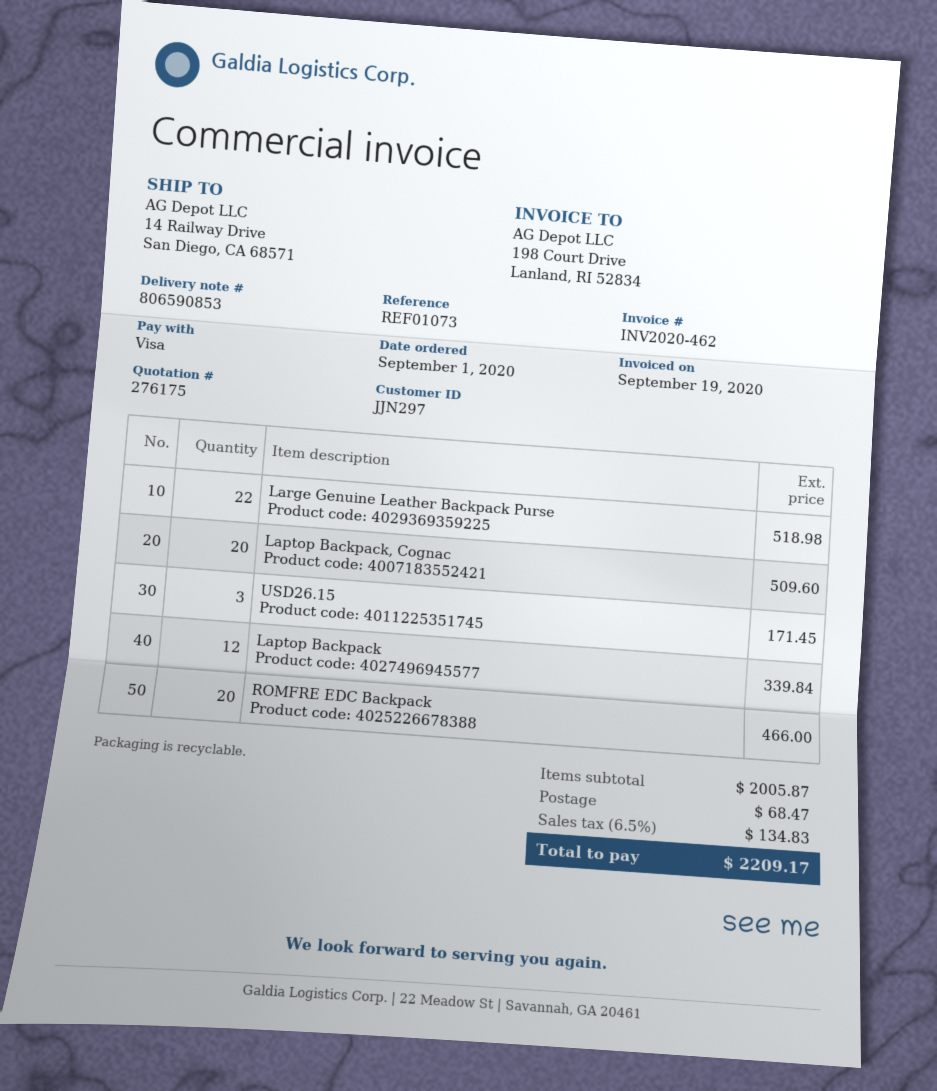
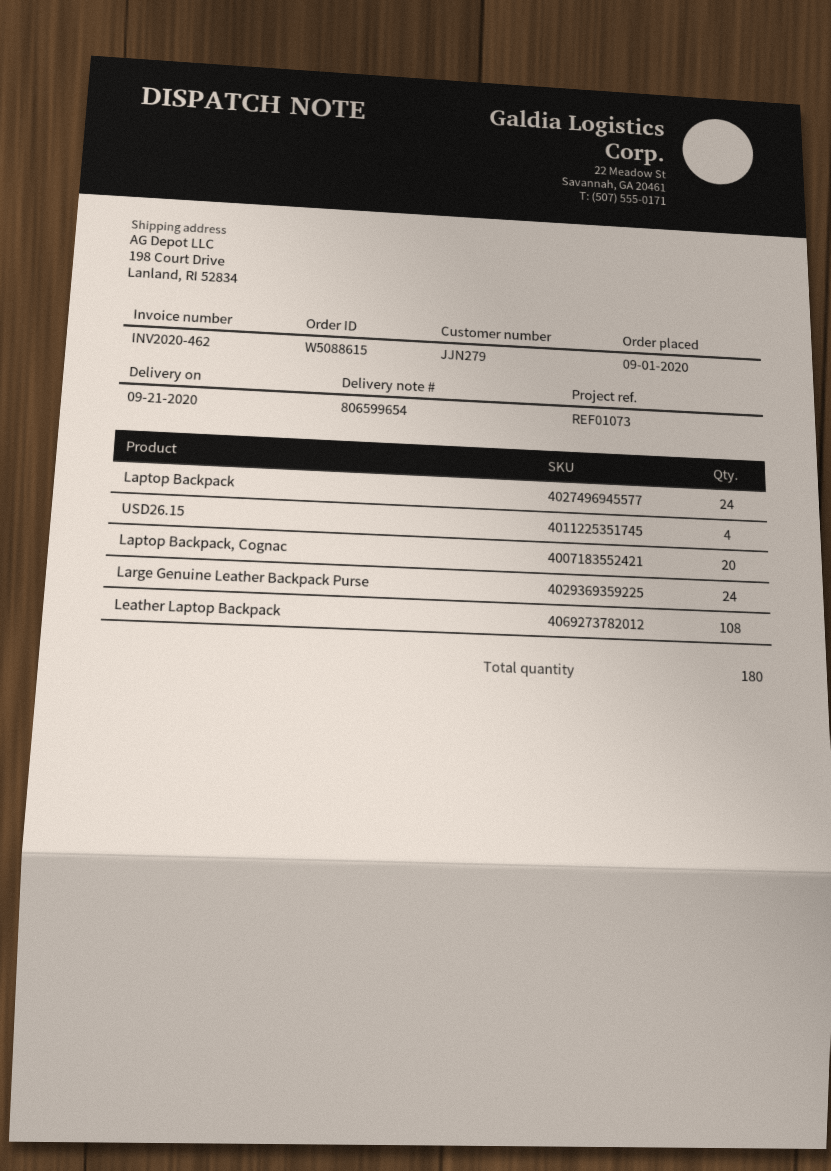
delivery note number: 806590853 -> 806599654
customer number: JJN297 -> JJN279
ship to: 14 Railway Drive, San Diego, CA 68571 -> 198 Court Drive, Lanland, RI 52834
Large Genuine Leather Backpack Purse: 22 -> 24
USD26.15: 3 -> 4
Laptop Backpack: 12 -> 24
ROMFRE EDC Backpack: 20 -> none
Leather Laptop Backpack: none -> 108

